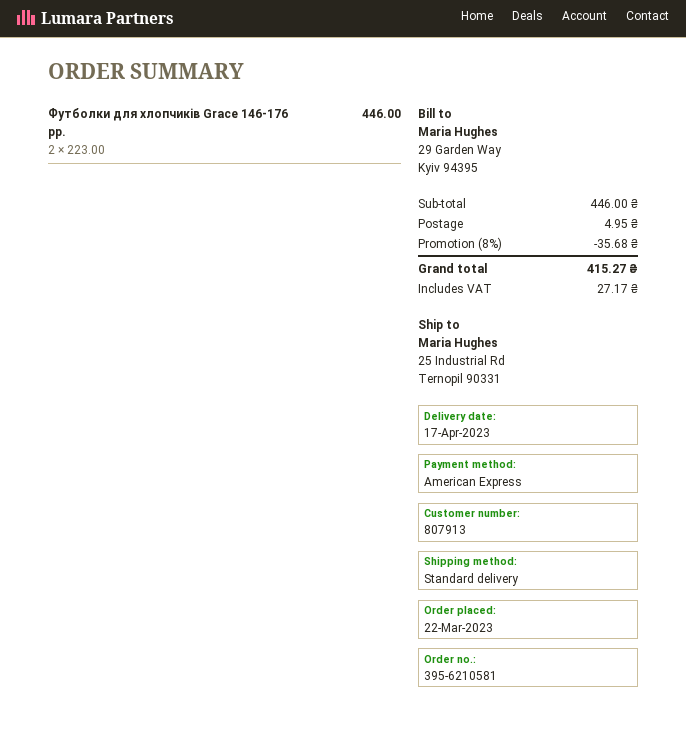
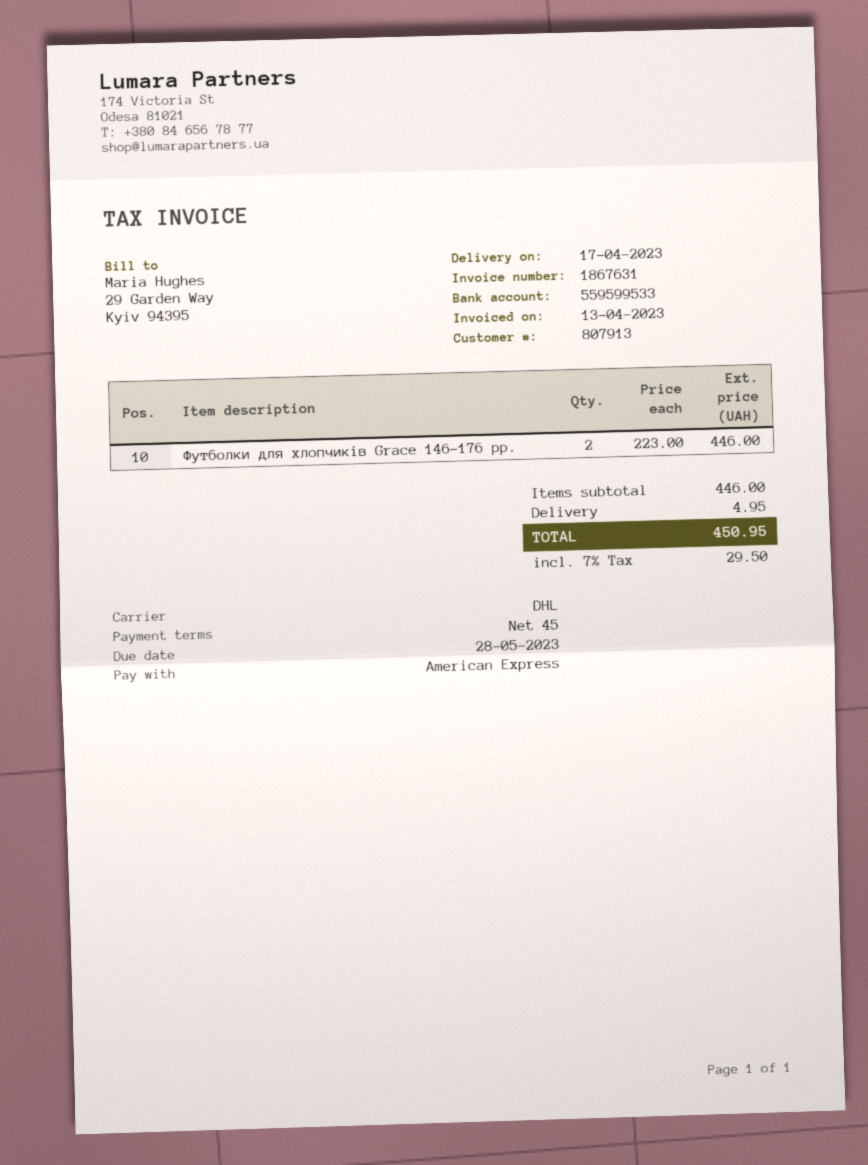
shipping method: standard -> DHL
discount: 8% = 35.68 -> none
tax: 27.17 -> 29.50
total: 415.27 -> 450.95

